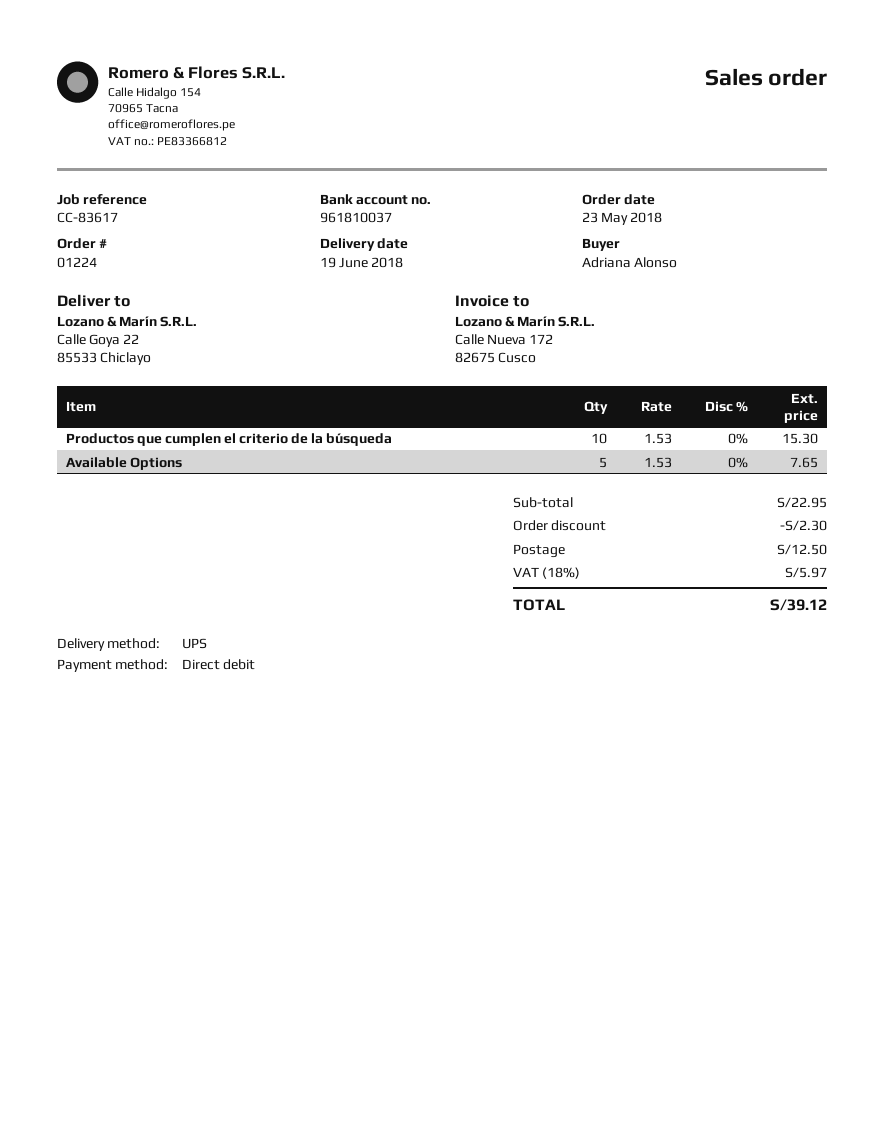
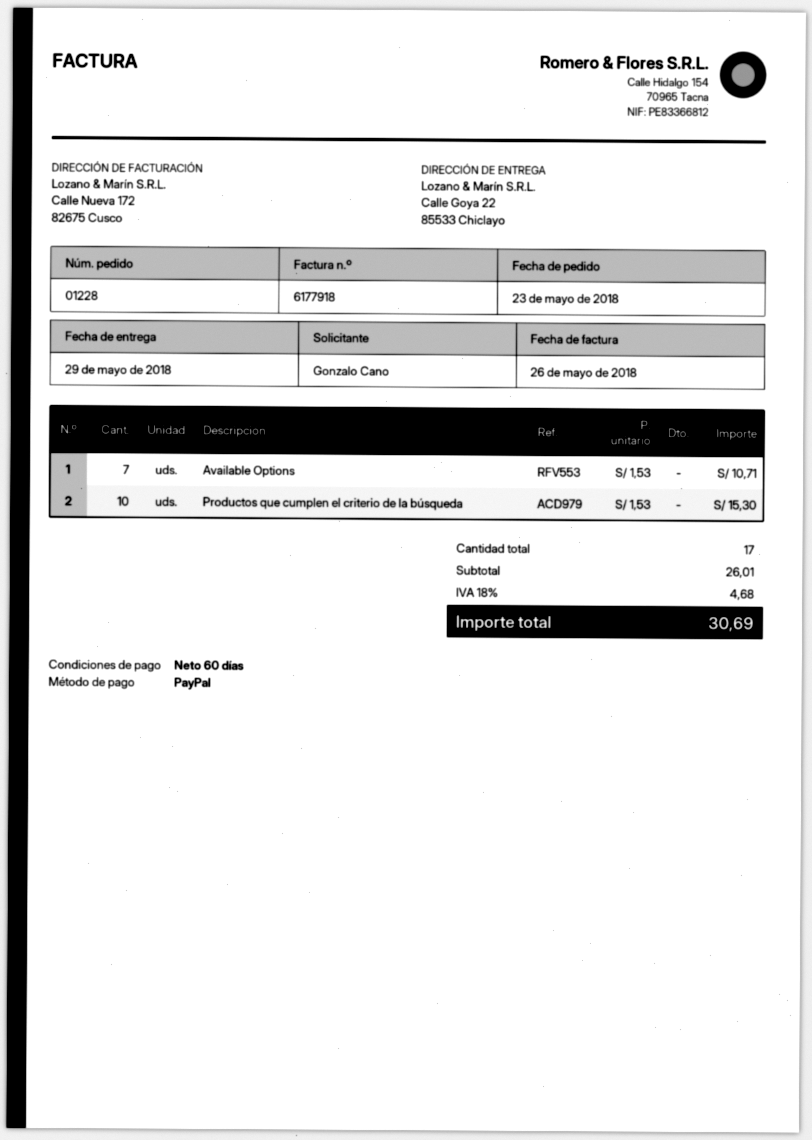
order number: 01224 -> 01228
delivery date: 2018-06-19 -> 2018-05-29
ordered by: Adriana Alonso -> Gonzalo Cano
payment method: direct debit -> PayPal
Available Options: 5 x 1.53 = 7.65 -> 7 x 1.53 = 10.71
subtotal: 22.95 -> 26.01
discount: 2.30 -> none
shipping: 12.50 -> none
tax: 18% = 5.97 -> 18% = 4.68
total: 39.12 -> 30.69

